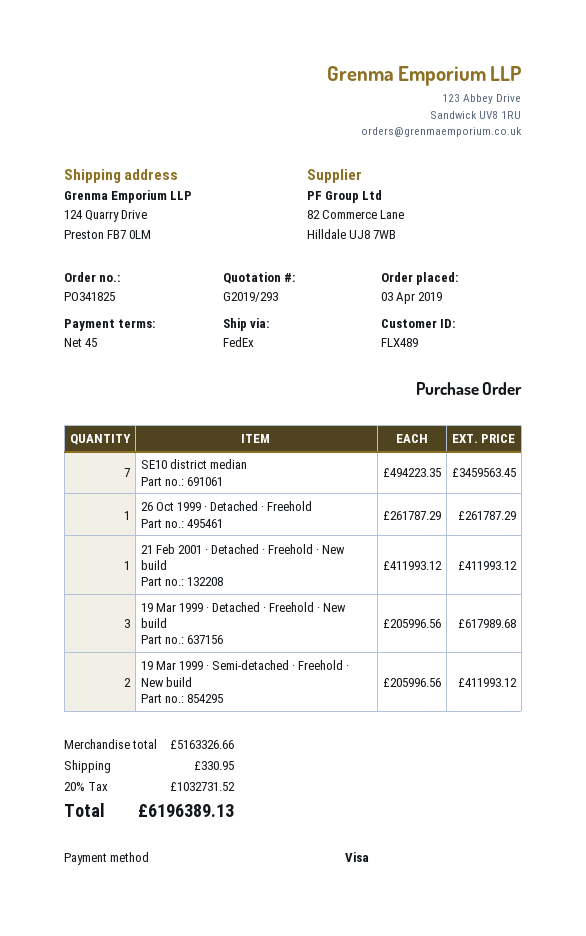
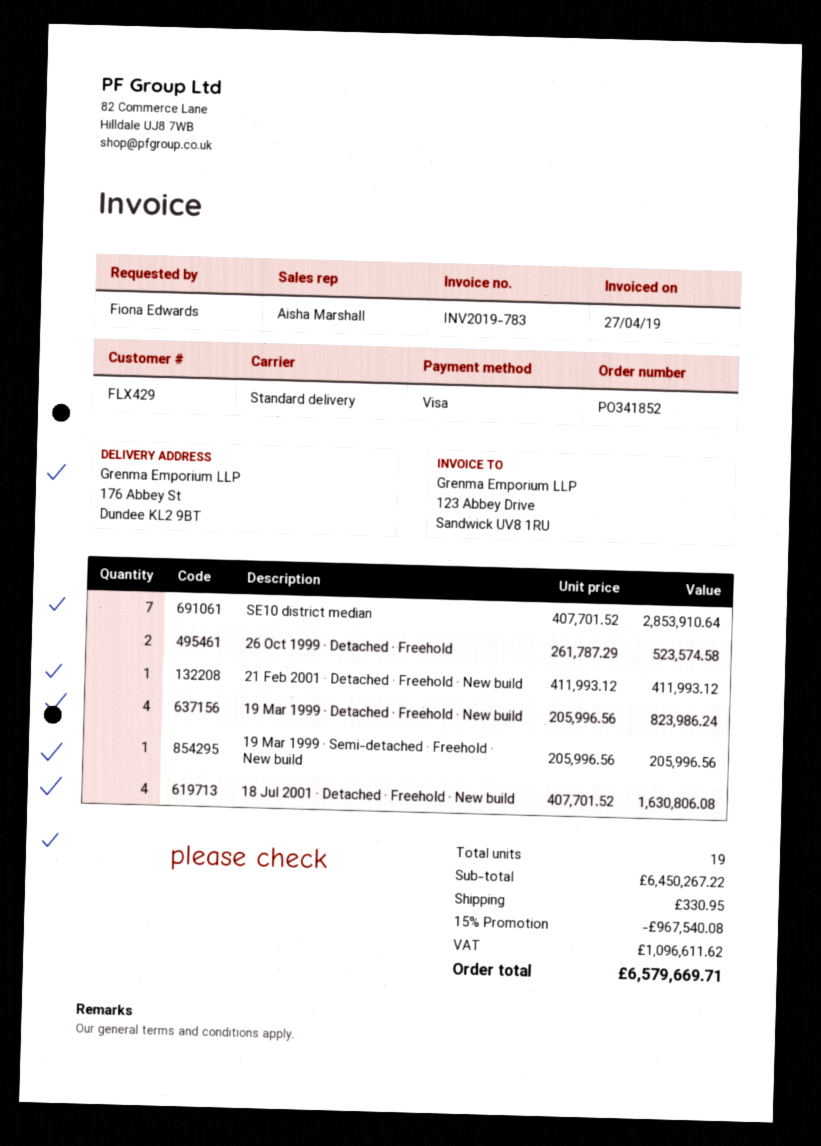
order number: PO341825 -> PO341852
customer number: FLX489 -> FLX429
shipping method: FedEx -> standard
ship to: 124 Quarry Drive, Preston FB7 0LM -> 176 Abbey St, Dundee KL2 9BT
SE10 district median: 7 x 494223.35 = 3459563.45 -> 7 x 407701.52 = 2853910.64
26 Oct 1999 · Detached · Freehold: 1 x 261787.29 = 261787.29 -> 2 x 261787.29 = 523574.58
19 Mar 1999 · Detached · Freehold · New build: 3 x 205996.56 = 617989.68 -> 4 x 205996.56 = 823986.24
19 Mar 1999 · Semi-detached · Freehold · New build: 2 x 205996.56 = 411993.12 -> 1 x 205996.56 = 205996.56
18 Jul 2001 · Detached · Freehold · New build: none -> 4 x 407701.52 = 1630806.08
subtotal: 5163326.66 -> 6450267.22
discount: none -> 15% = 967540.08
tax: 1032731.52 -> 1096611.62
total: 6196389.13 -> 6579669.71

